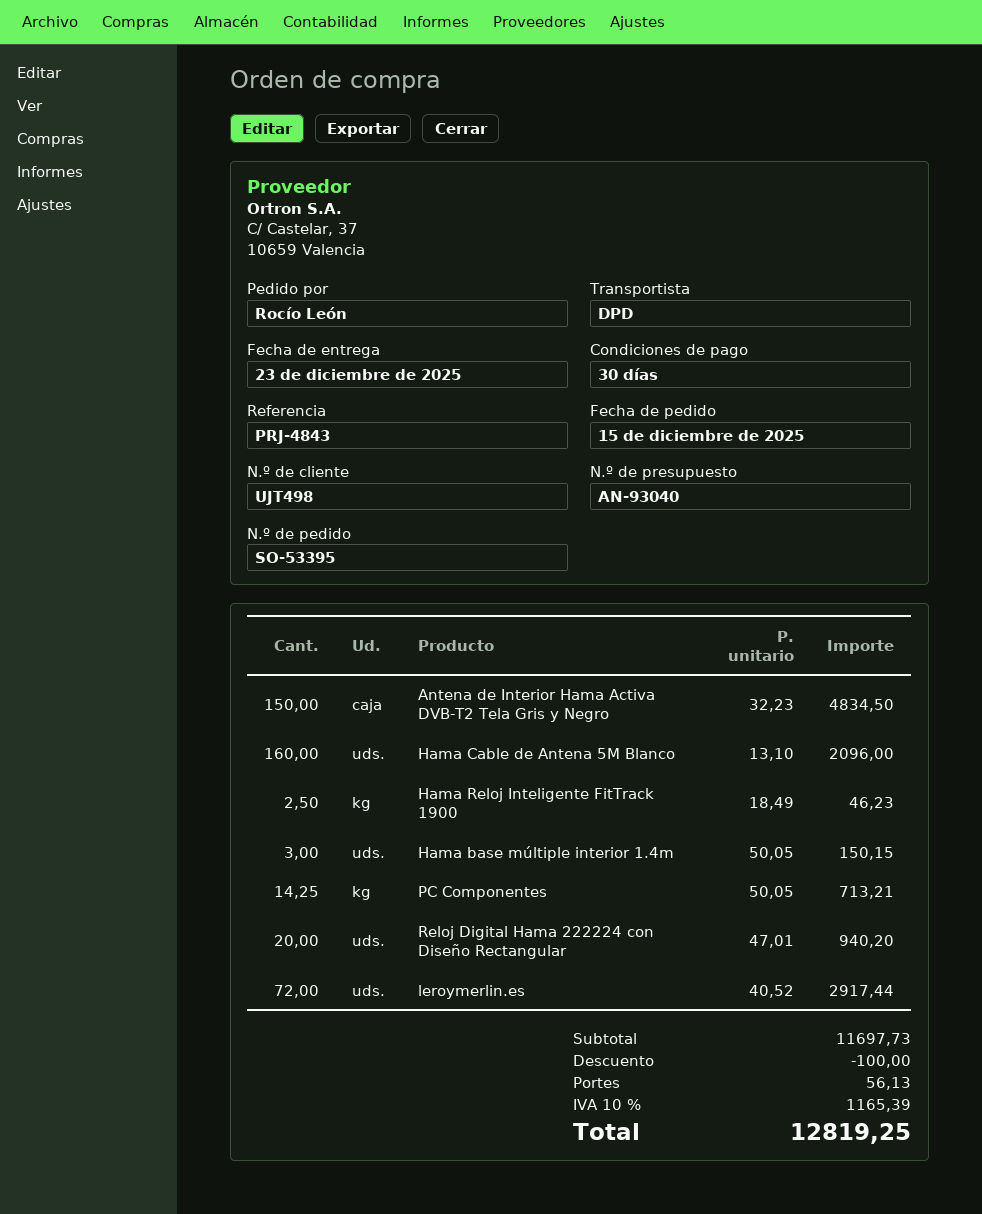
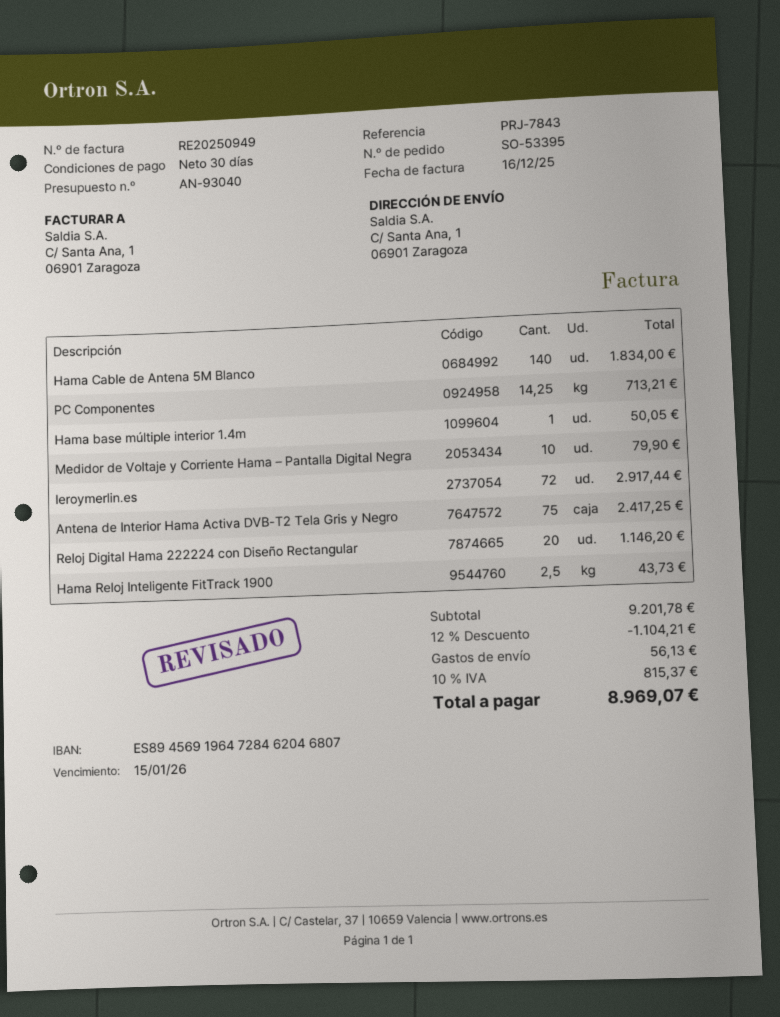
reference: PRJ-4843 -> PRJ-7843
Antena de Interior Hama Activa DVB‑T2 Tela Gris y Negro: 150 for 4834.50 -> 75 for 2417.25
Hama Cable de Antena 5M Blanco: 160 for 2096.00 -> 140 for 1834.00
Hama Reloj Inteligente FitTrack 1900: 2.5 for 46.23 -> 2.5 for 43.73
Hama base múltiple interior 1.4m: 3 for 150.15 -> 1 for 50.05
Reloj Digital Hama 222224 con Diseño Rectangular: 20 for 940.20 -> 20 for 1146.20
Medidor de Voltaje y Corriente Hama – Pantalla Digital Negra: none -> 10 for 79.90
subtotal: 11697.73 -> 9201.78
discount: 100.00 -> 1104.21
tax: 10% = 1165.39 -> 10% = 815.37
total: 12819.25 -> 8969.07

